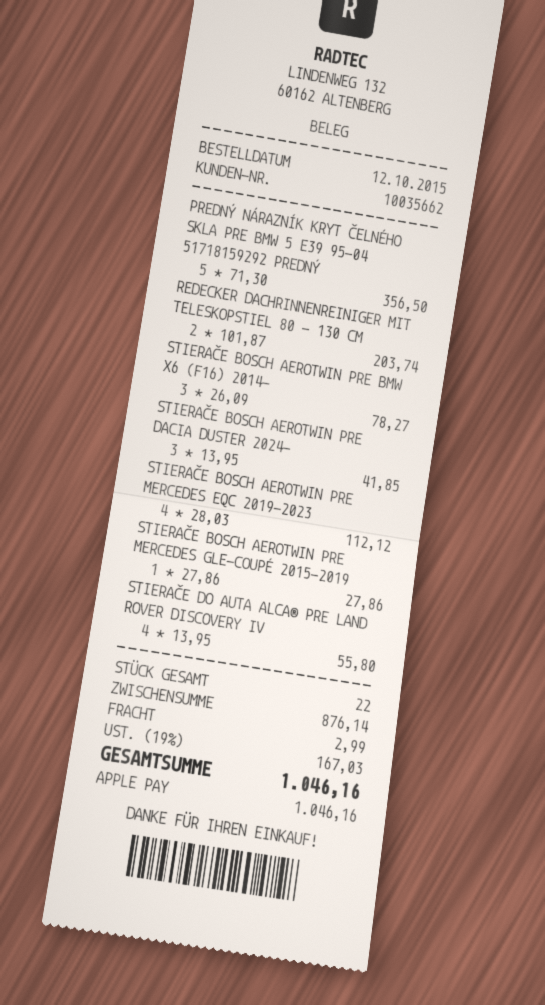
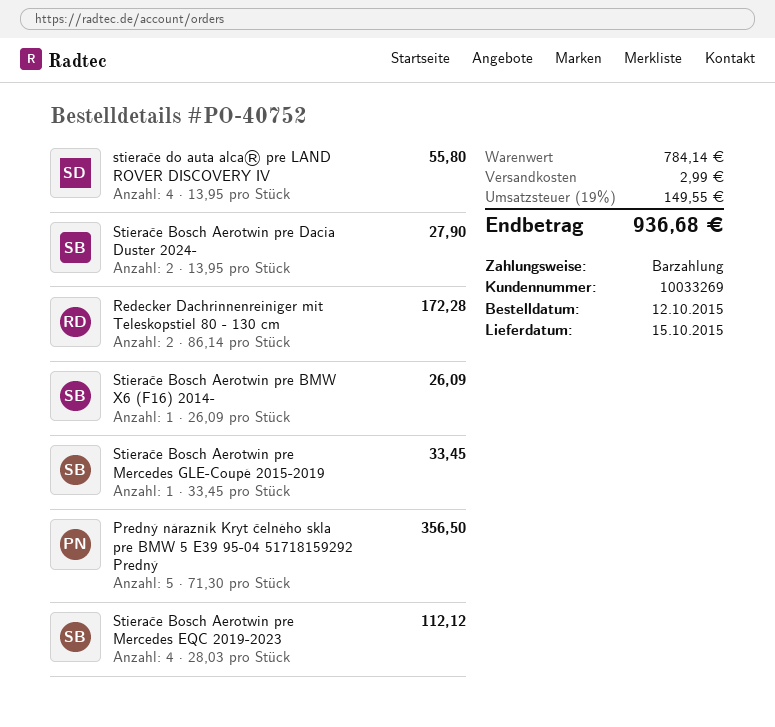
customer number: 10035662 -> 10033269
payment method: Apple Pay -> cash
REDECKER DACHRINNENREINIGER MIT TELESKOPSTIEL 80 - 130 CM: 2 x 101.87 = 203.74 -> 2 x 86.14 = 172.28
STIERAČE BOSCH AEROTWIN PRE BMW X6 (F16) 2014-: 3 x 26.09 = 78.27 -> 1 x 26.09 = 26.09
STIERAČE BOSCH AEROTWIN PRE DACIA DUSTER 2024-: 3 x 13.95 = 41.85 -> 2 x 13.95 = 27.90
STIERAČE BOSCH AEROTWIN PRE MERCEDES GLE-COUPÉ 2015-2019: 1 x 27.86 = 27.86 -> 1 x 33.45 = 33.45
subtotal: 876.14 -> 784.14
tax: 19% = 167.03 -> 19% = 149.55
total: 1046.16 -> 936.68

